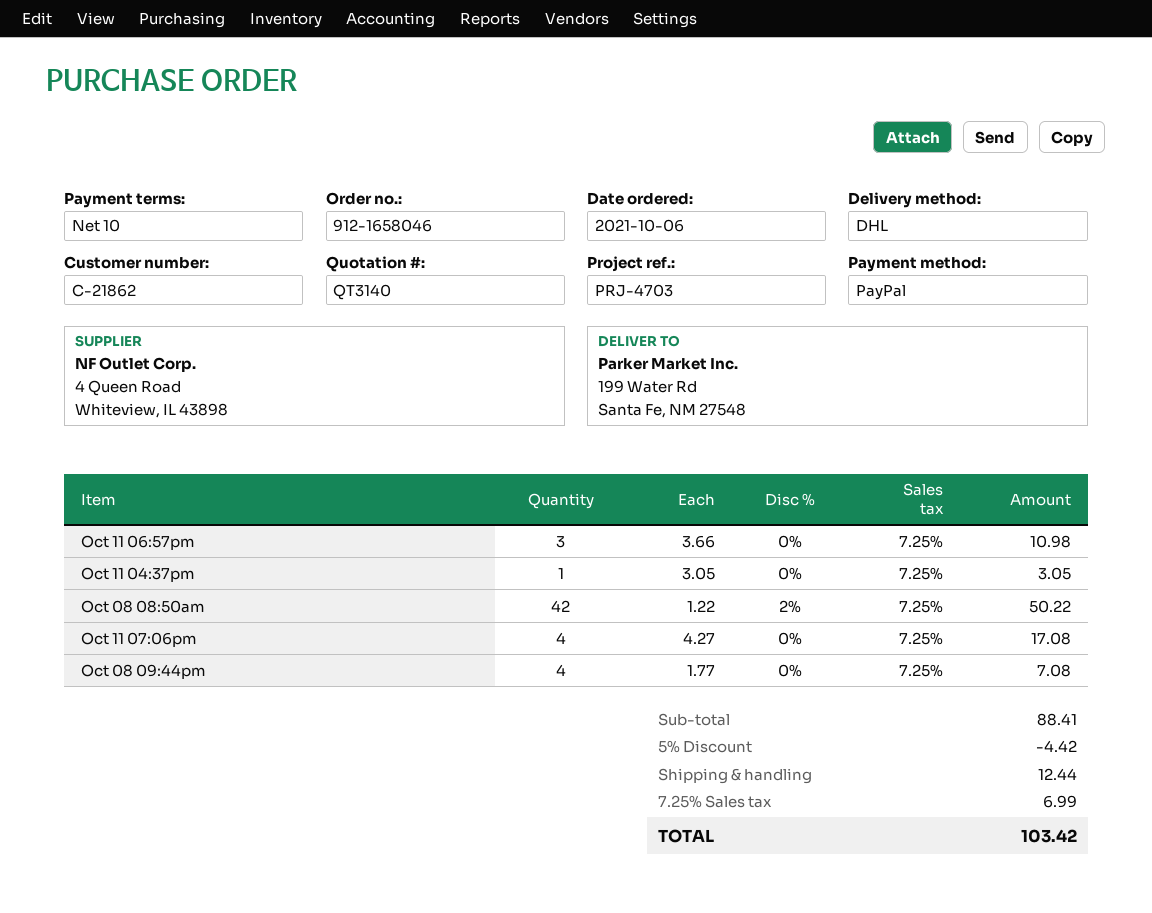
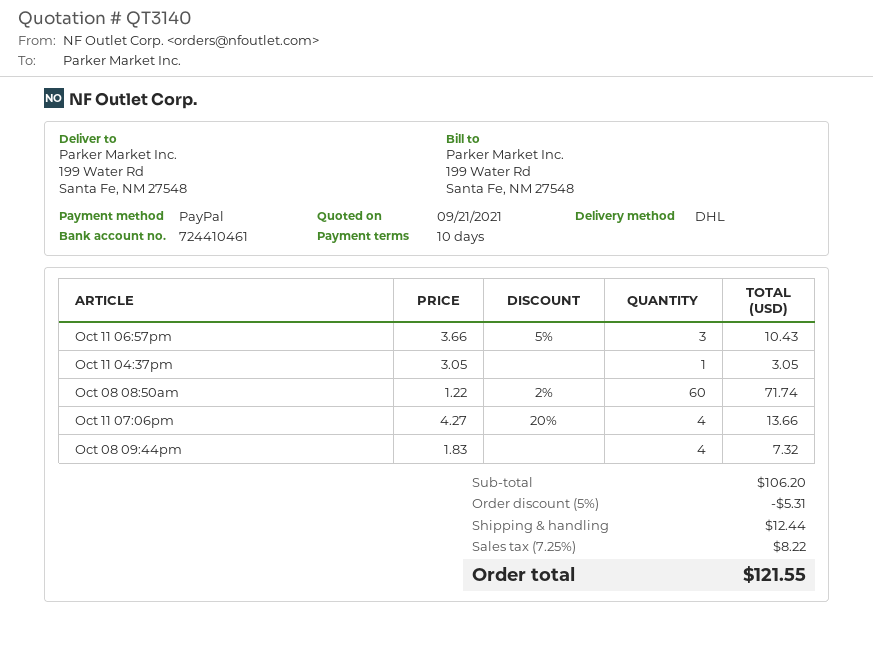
Oct 11 06:57pm: 3 x 3.66 = 10.98 -> 3 x 3.66 - 5% = 10.43
Oct 08 08:50am: 42 x 1.22 - 2% = 50.22 -> 60 x 1.22 - 2% = 71.74
Oct 11 07:06pm: 4 x 4.27 = 17.08 -> 4 x 4.27 - 20% = 13.66
Oct 08 09:44pm: 4 x 1.77 = 7.08 -> 4 x 1.83 = 7.32
subtotal: 88.41 -> 106.20
discount: 5% = 4.42 -> 5% = 5.31
tax: 7.25% = 6.99 -> 7.25% = 8.22
total: 103.42 -> 121.55

